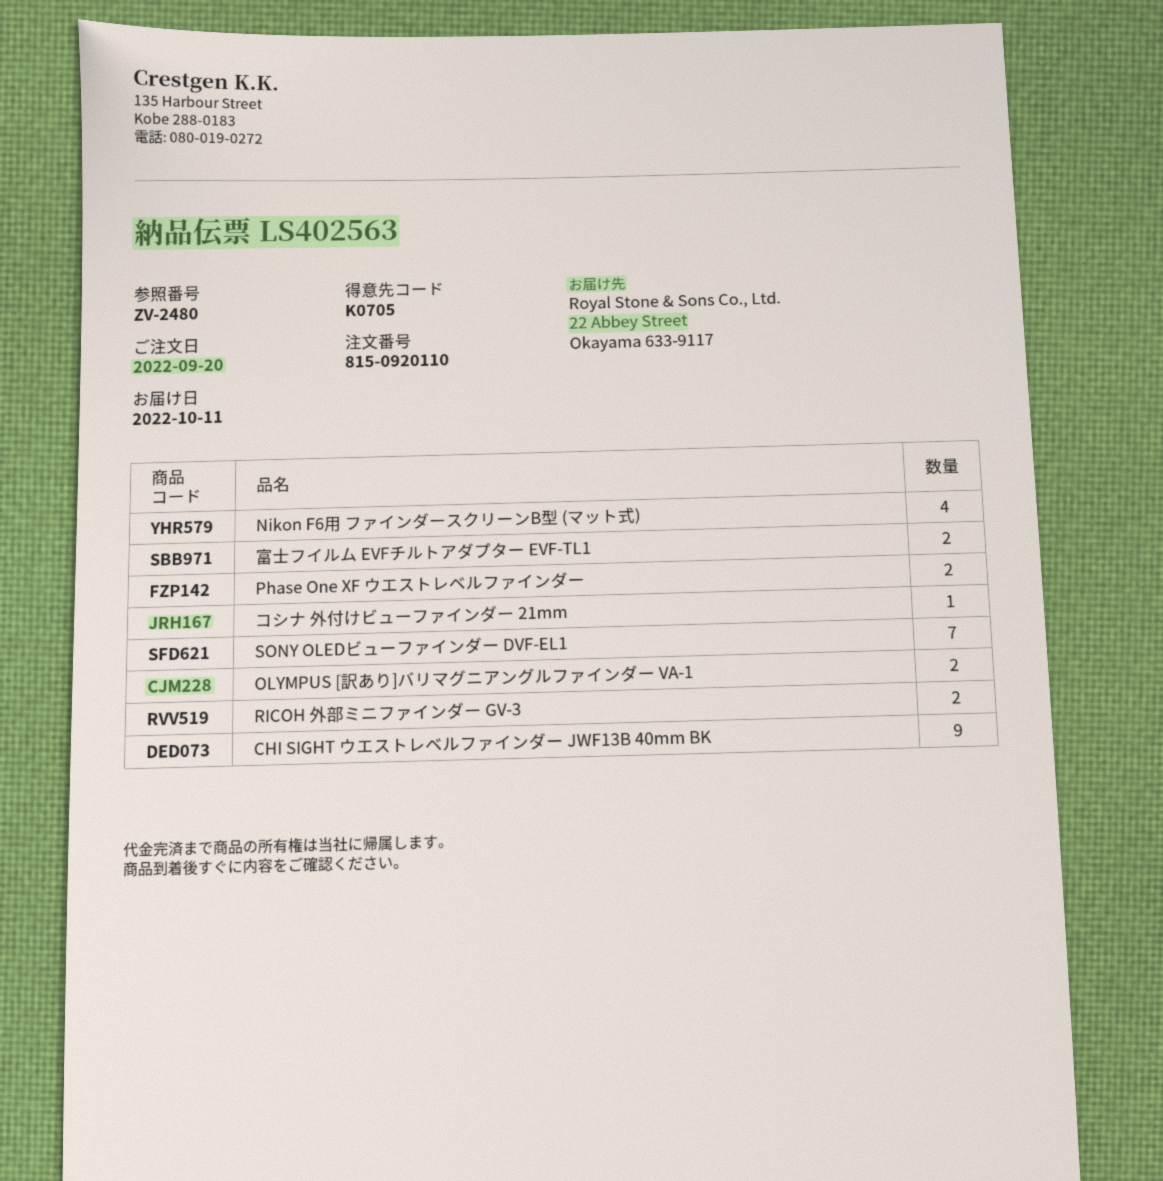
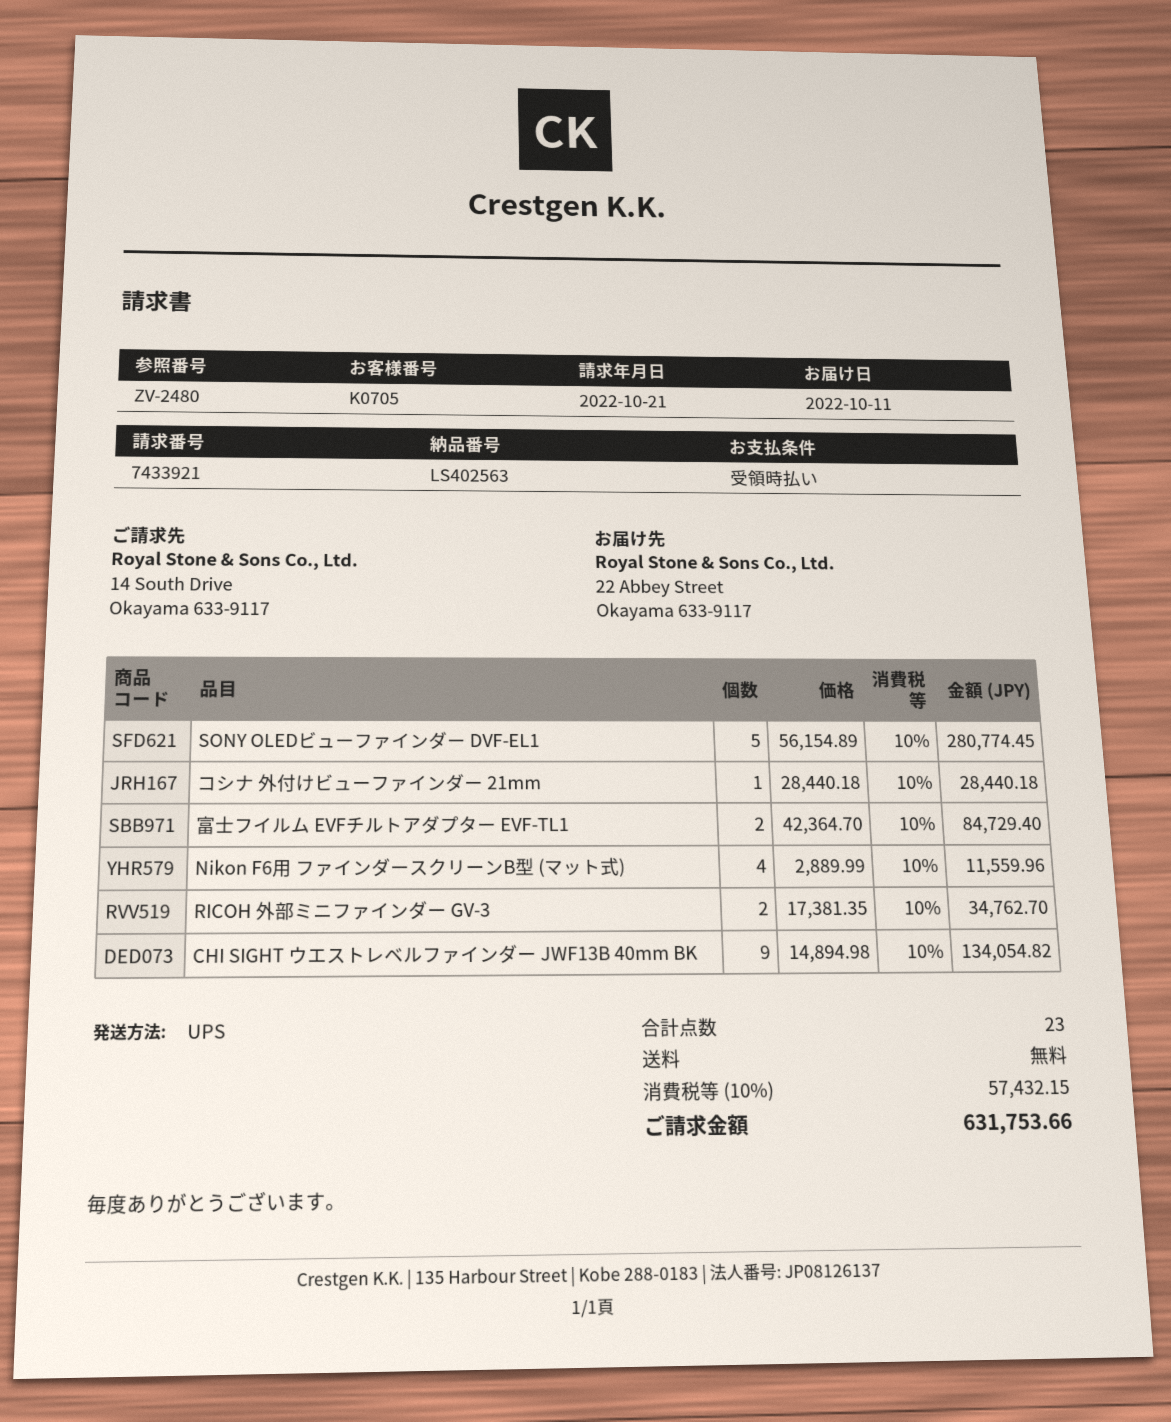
Phase One XF ウエストレベルファインダー: 2 -> none
SONY OLEDビューファインダー DVF-EL1: 7 -> 5
OLYMPUS [訳あり]バリマグニアングルファインダー VA-1: 2 -> none

